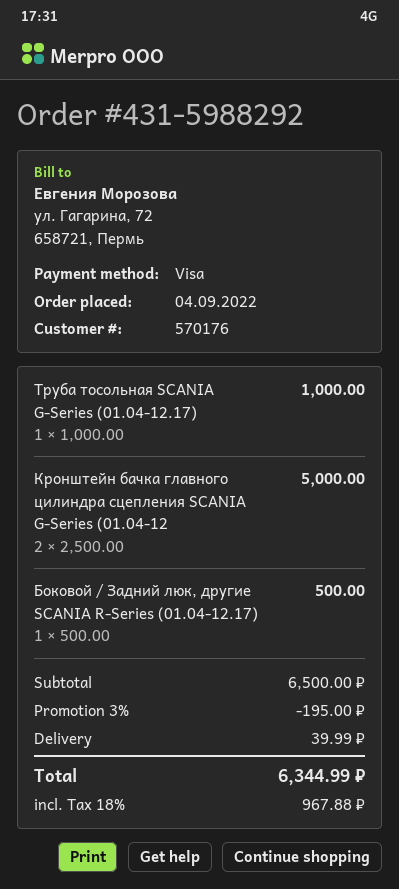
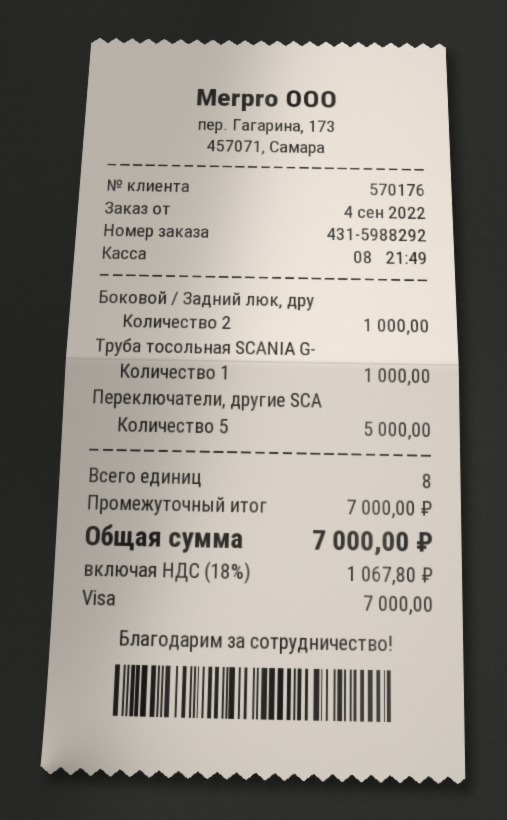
Кронштейн бачка главного цилиндра сцепления SCANIA G-Series (01.04-12: 2 for 5000.00 -> none
Боковой / Задний люк, другие SCANIA R-Series (01.04-12.17): 1 for 500.00 -> 2 for 1000.00
Переключатели, другие SCA: none -> 5 for 5000.00
subtotal: 6500.00 -> 7000.00
discount: 3% = 195.00 -> none
shipping: 39.99 -> none
tax: 18% = 967.88 -> 18% = 1067.80
total: 6344.99 -> 7000.00

